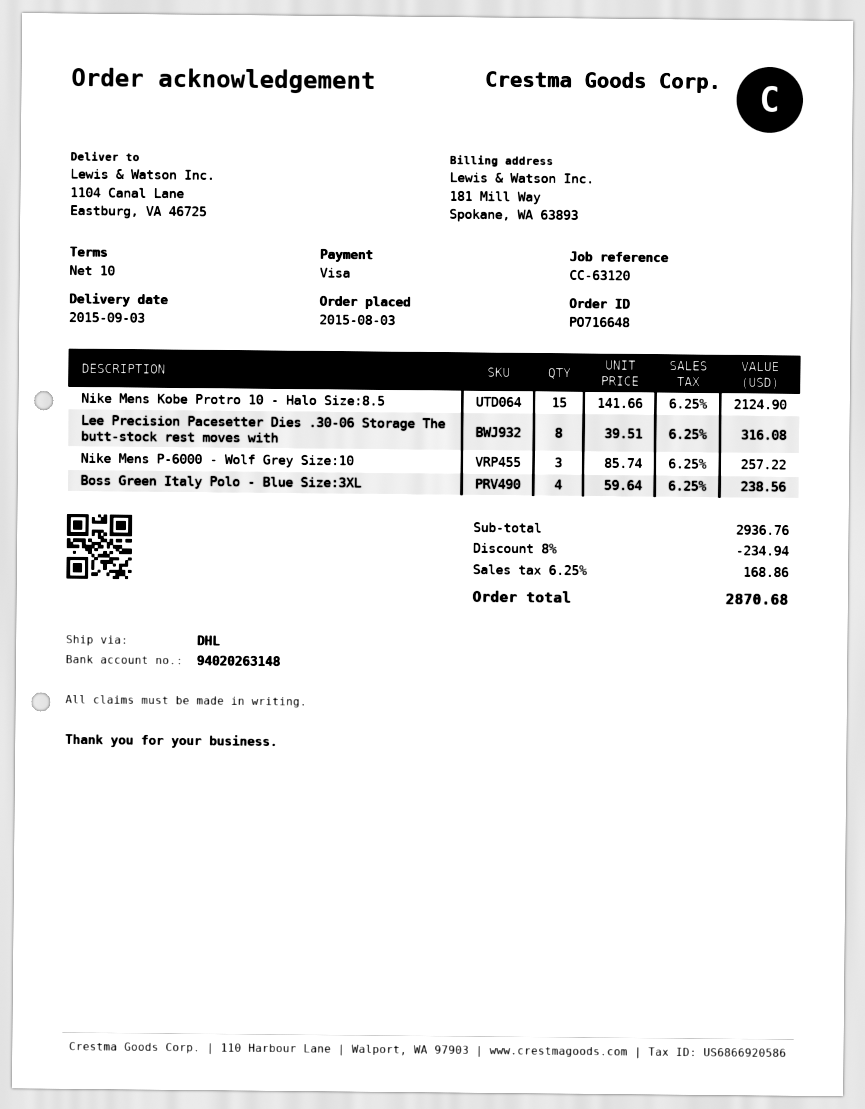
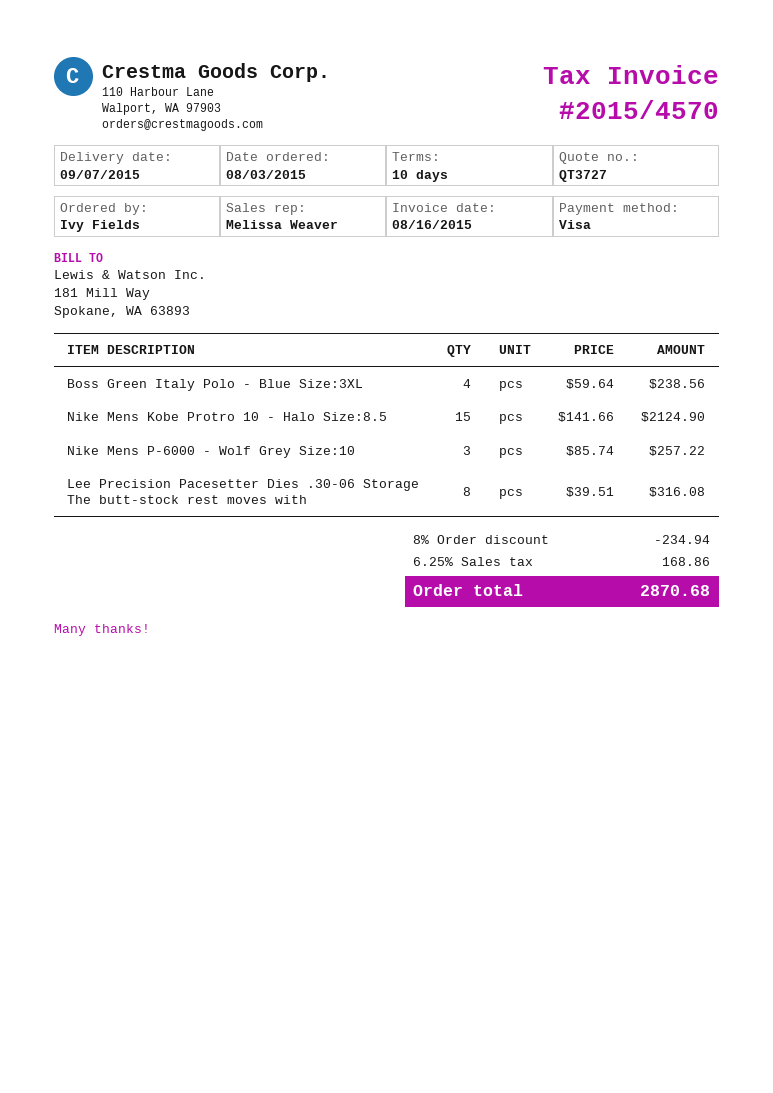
delivery date: 2015-09-03 -> 2015-09-07

